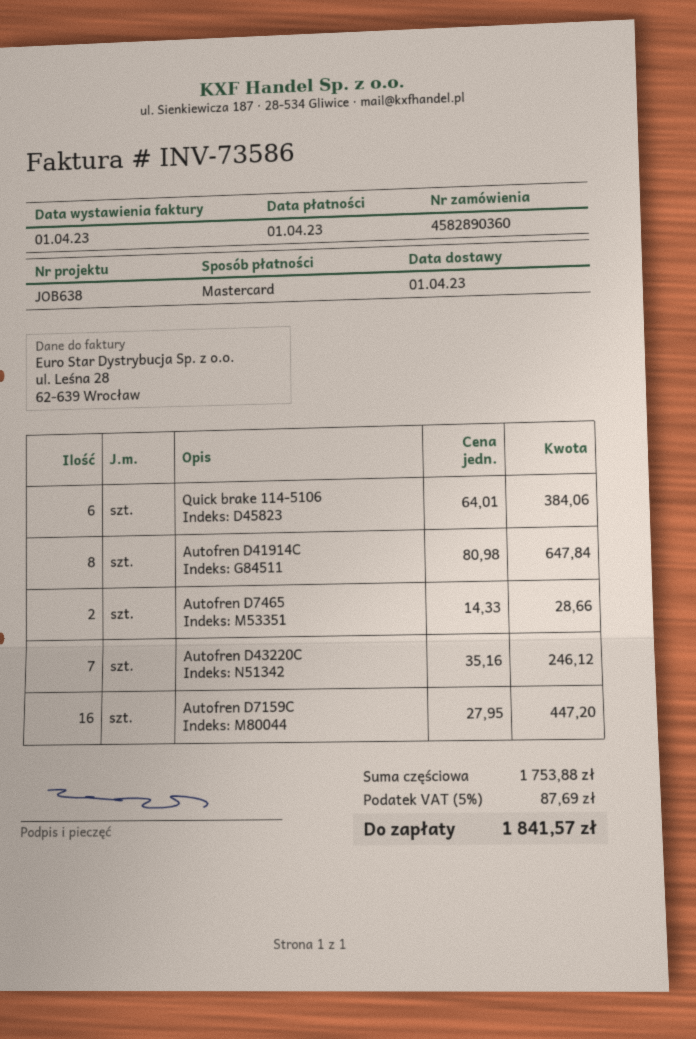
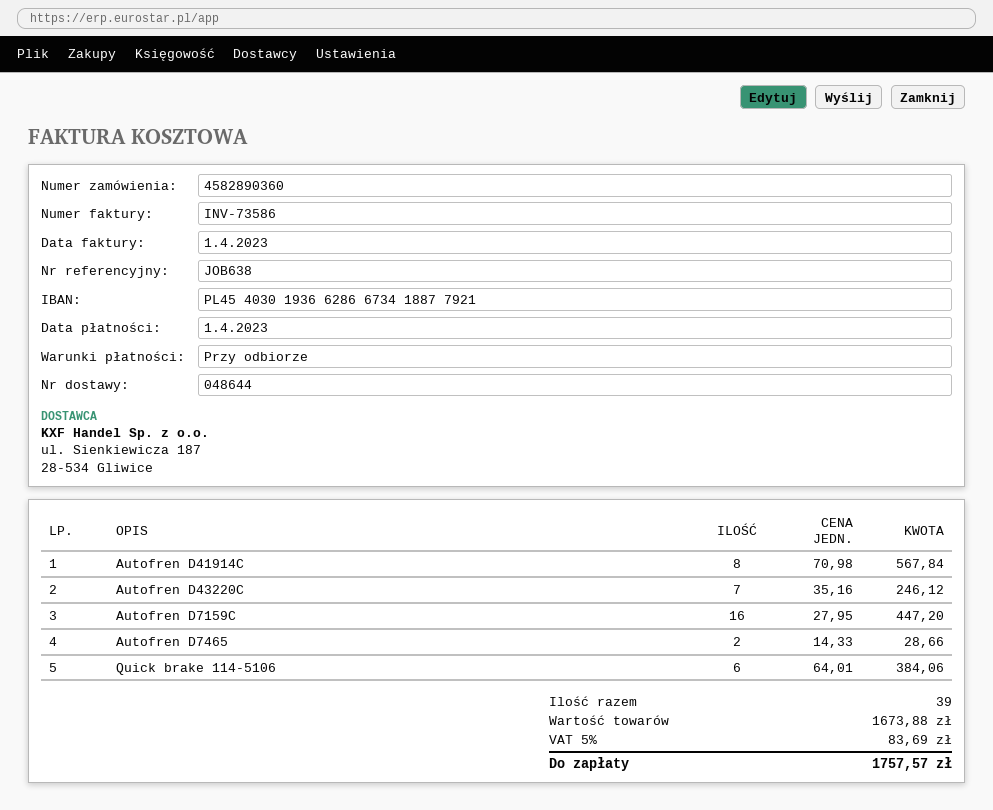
Autofren D41914C: 8 x 80.98 = 647.84 -> 8 x 70.98 = 567.84
subtotal: 1753.88 -> 1673.88
tax: 5% = 87.69 -> 5% = 83.69
total: 1841.57 -> 1757.57

